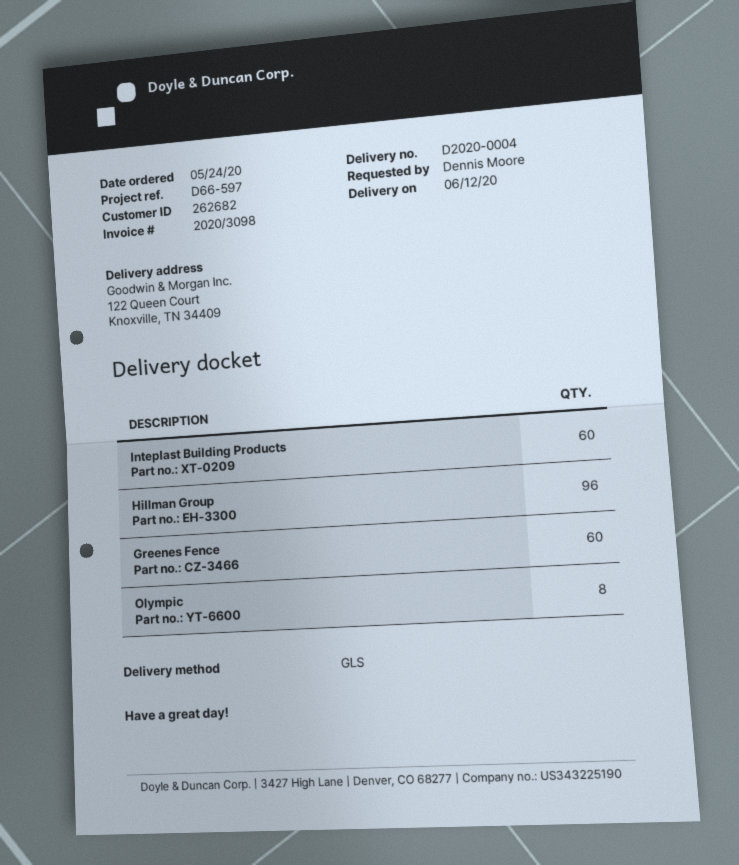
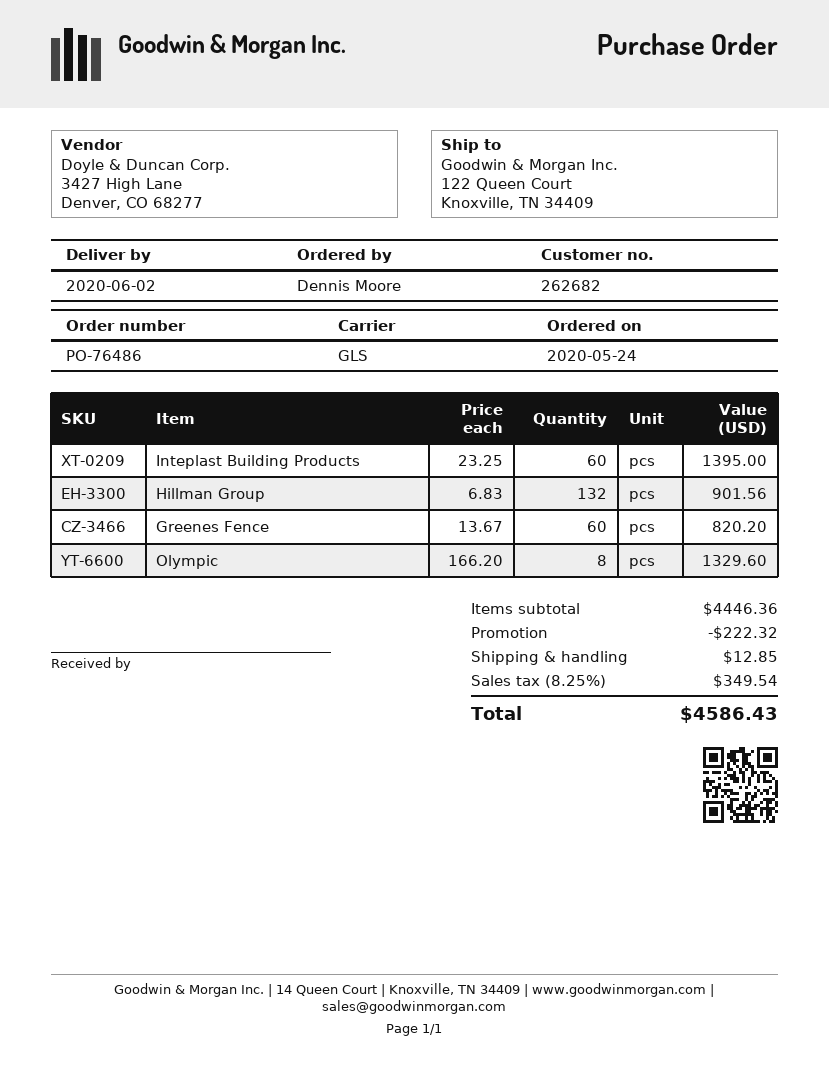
delivery date: 2020-06-12 -> 2020-06-02
Hillman Group: 96 -> 132

